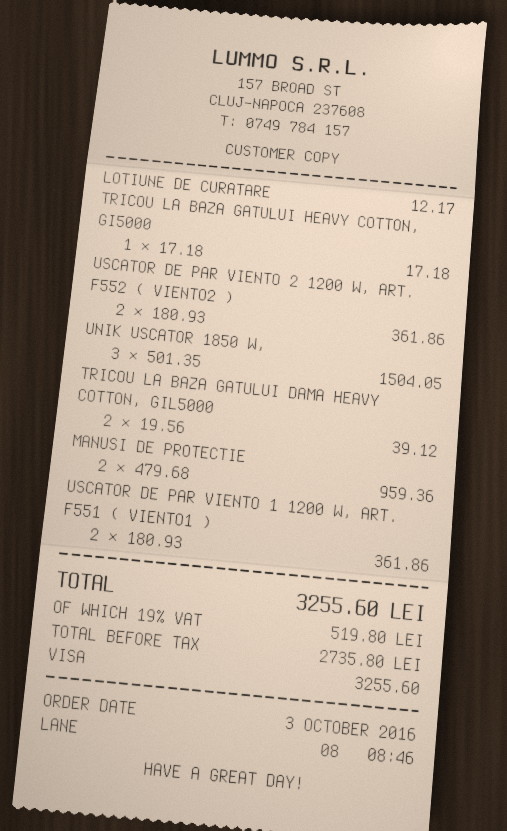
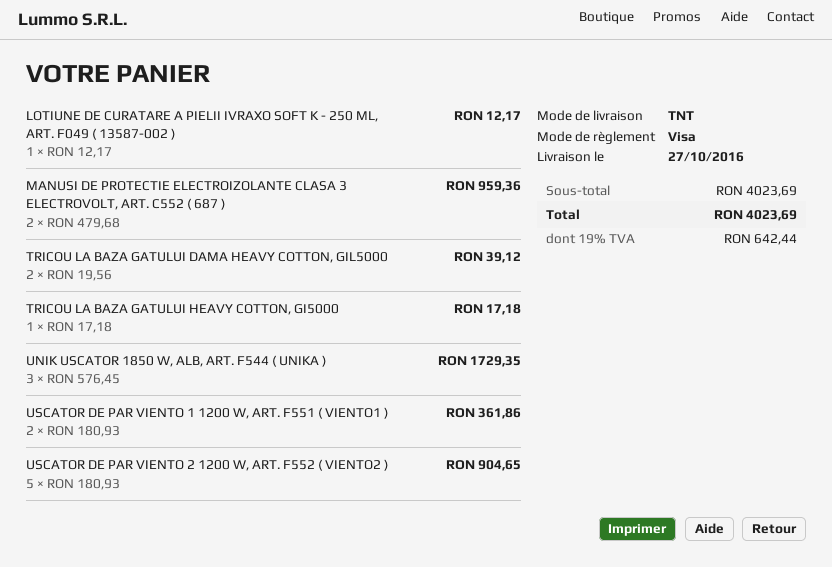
USCATOR DE PAR VIENTO 2 1200 W, ART. F552 ( VIENTO2 ): 2 x 180.93 = 361.86 -> 5 x 180.93 = 904.65
UNIK USCATOR 1850 W,: 3 x 501.35 = 1504.05 -> 3 x 576.45 = 1729.35
tax: 19% = 519.80 -> 19% = 642.44
total: 3255.60 -> 4023.69

